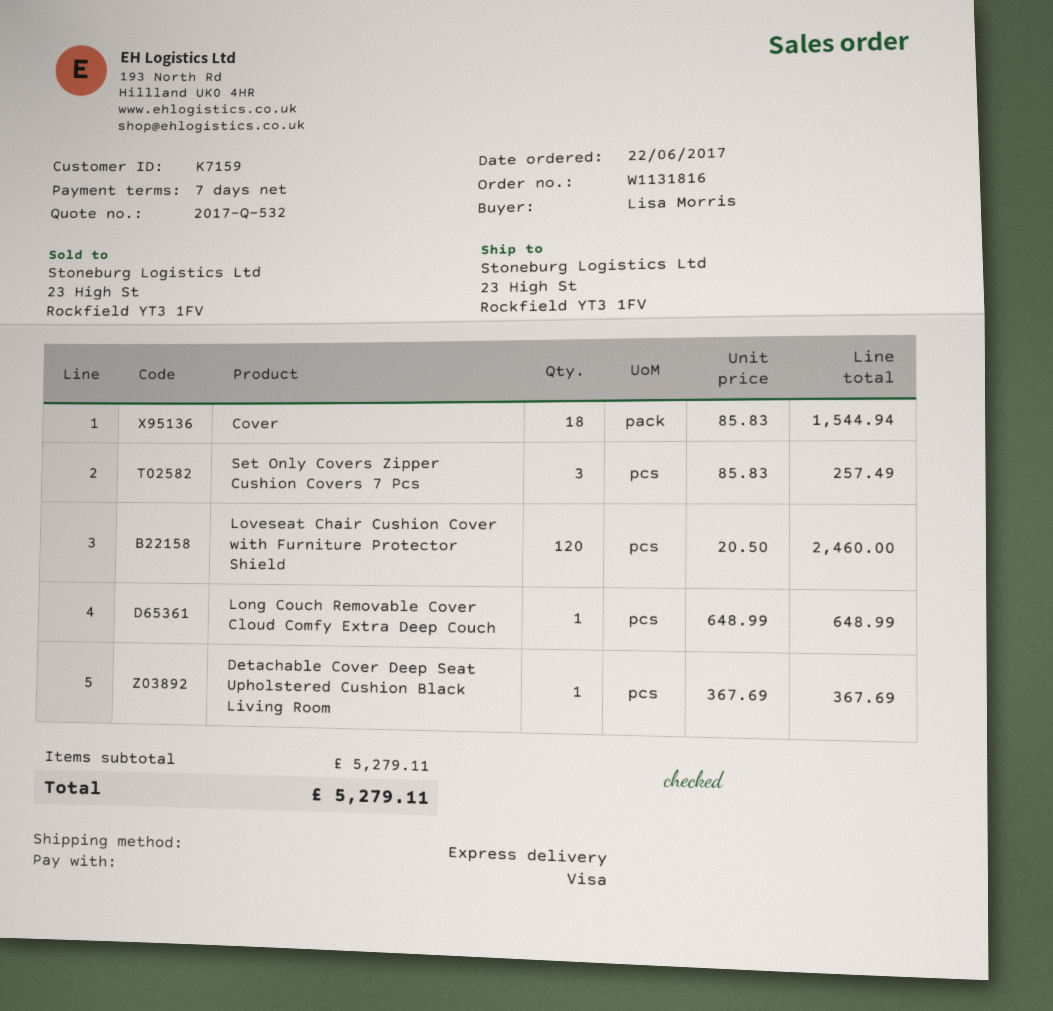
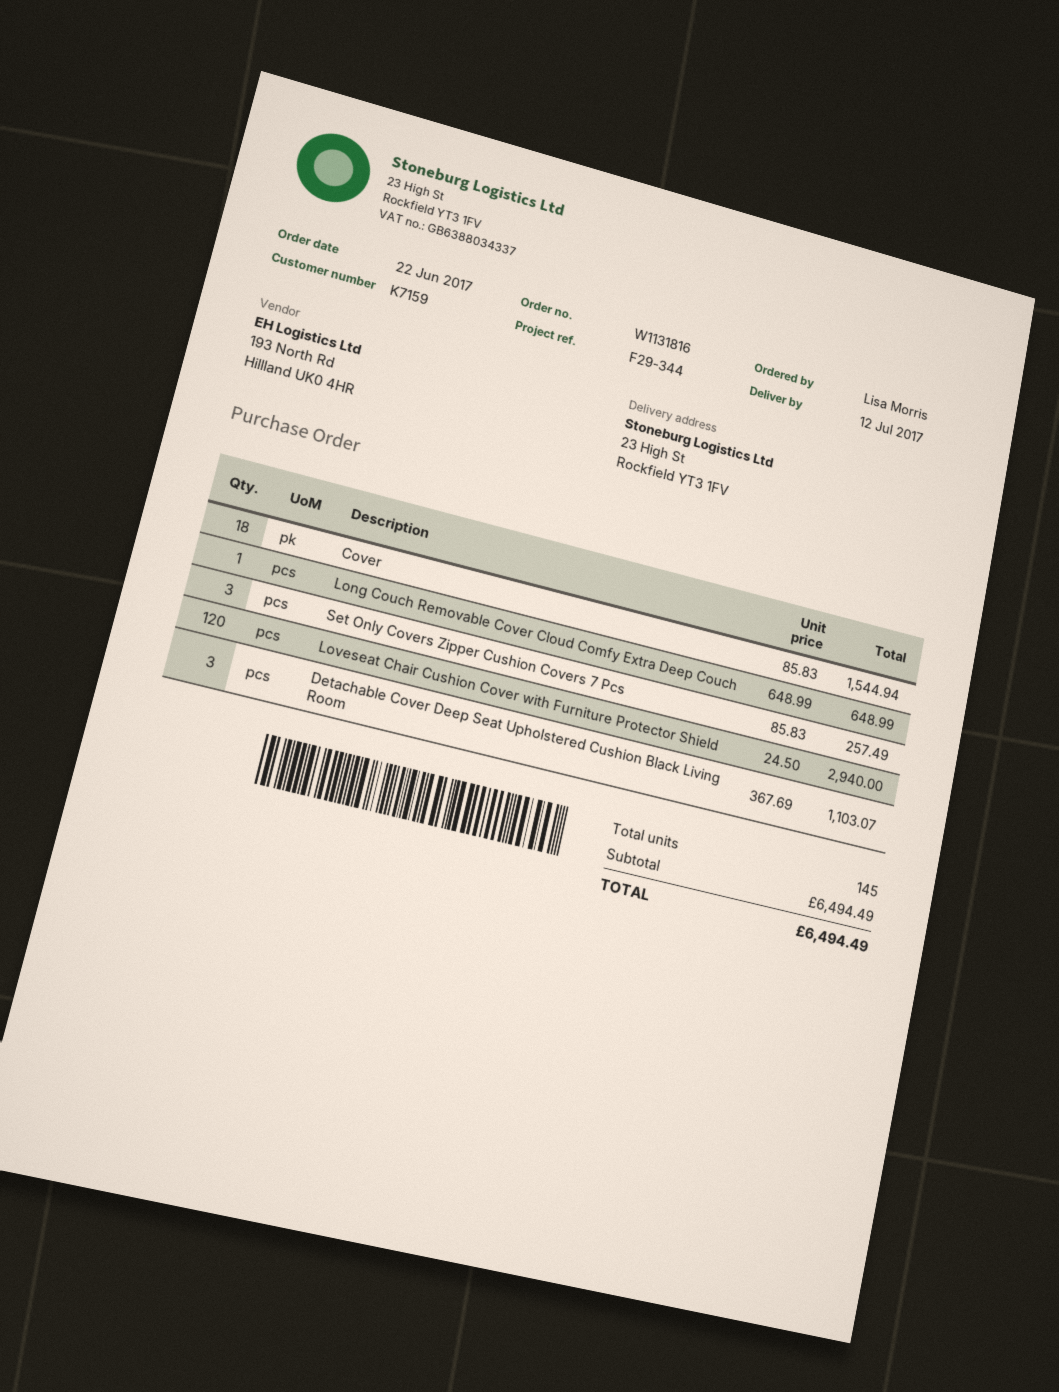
Loveseat Chair Cushion Cover with Furniture Protector Shield: 120 x 20.50 = 2460.00 -> 120 x 24.50 = 2940.00
Detachable Cover Deep Seat Upholstered Cushion Black Living Room: 1 x 367.69 = 367.69 -> 3 x 367.69 = 1103.07
subtotal: 5279.11 -> 6494.49
total: 5279.11 -> 6494.49

